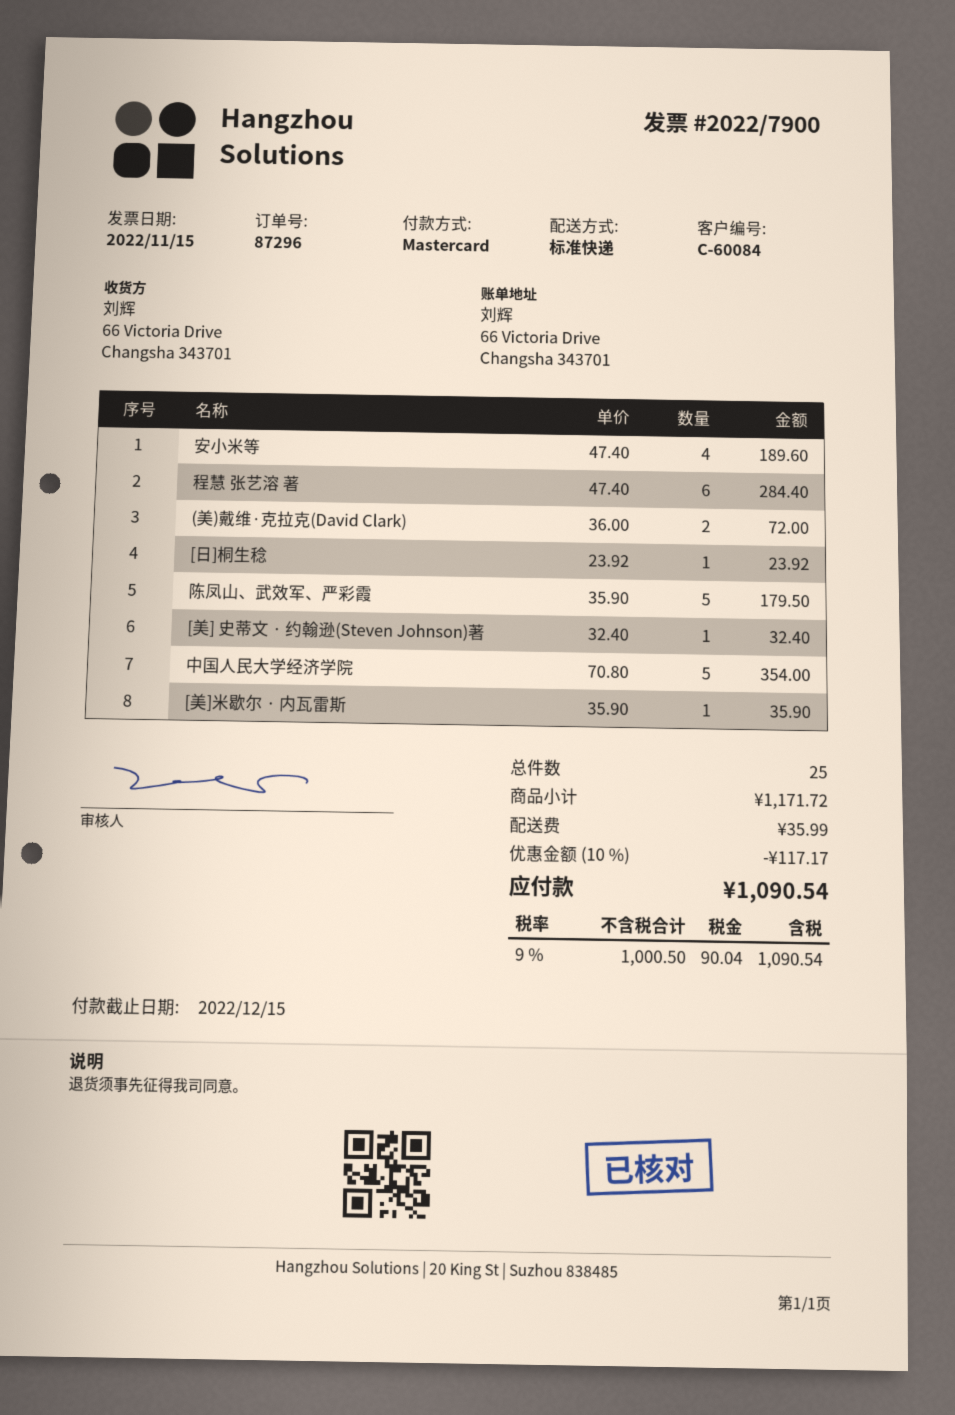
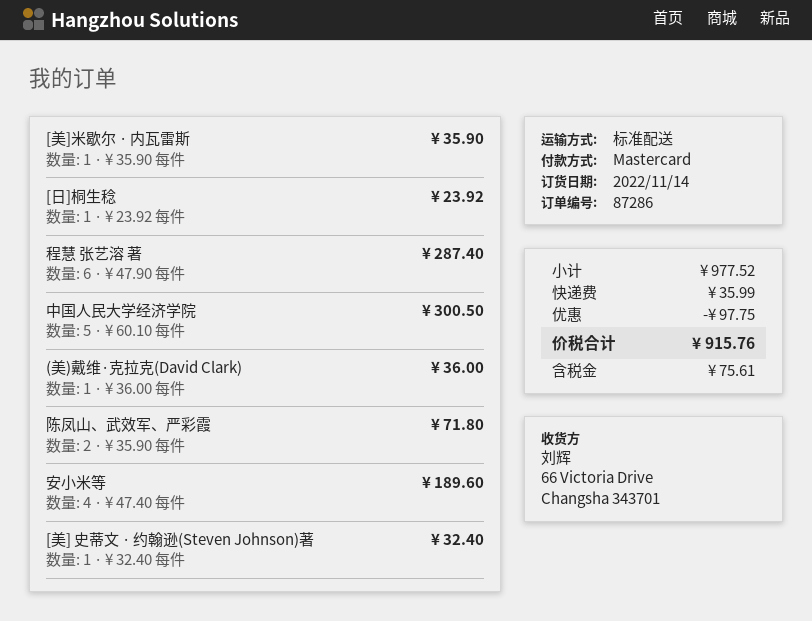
order number: 87296 -> 87286
程慧 张艺溶 著: 6 x 47.40 = 284.40 -> 6 x 47.90 = 287.40
(美)戴维·克拉克(David Clark): 2 x 36.00 = 72.00 -> 1 x 36.00 = 36.00
陈凤山、武效军、严彩霞: 5 x 35.90 = 179.50 -> 2 x 35.90 = 71.80
中国人民大学经济学院: 5 x 70.80 = 354.00 -> 5 x 60.10 = 300.50
subtotal: 1171.72 -> 977.52
discount: 117.17 -> 97.75
tax: 90.04 -> 75.61
total: 1090.54 -> 915.76

